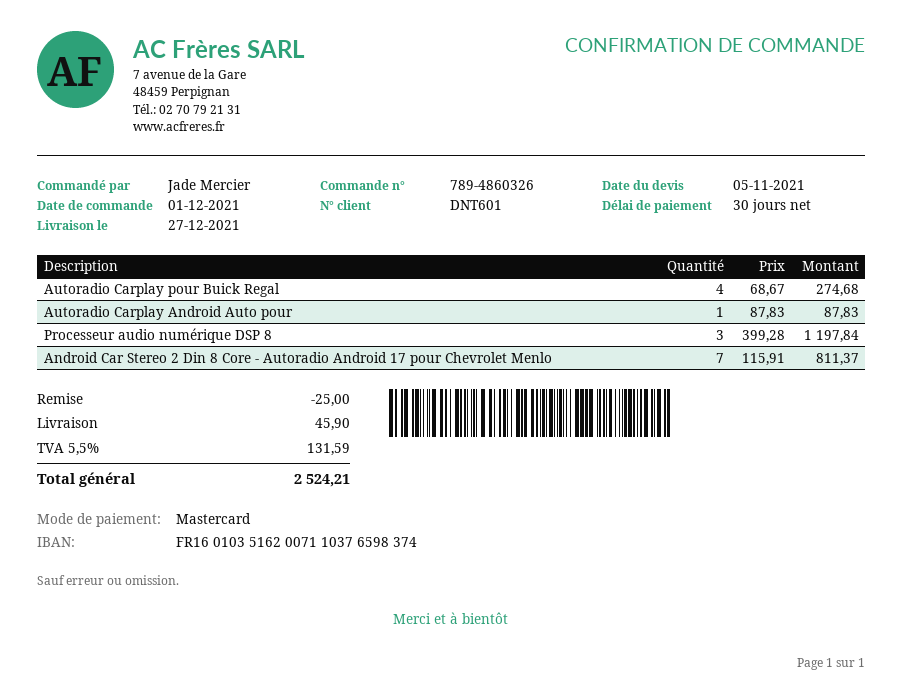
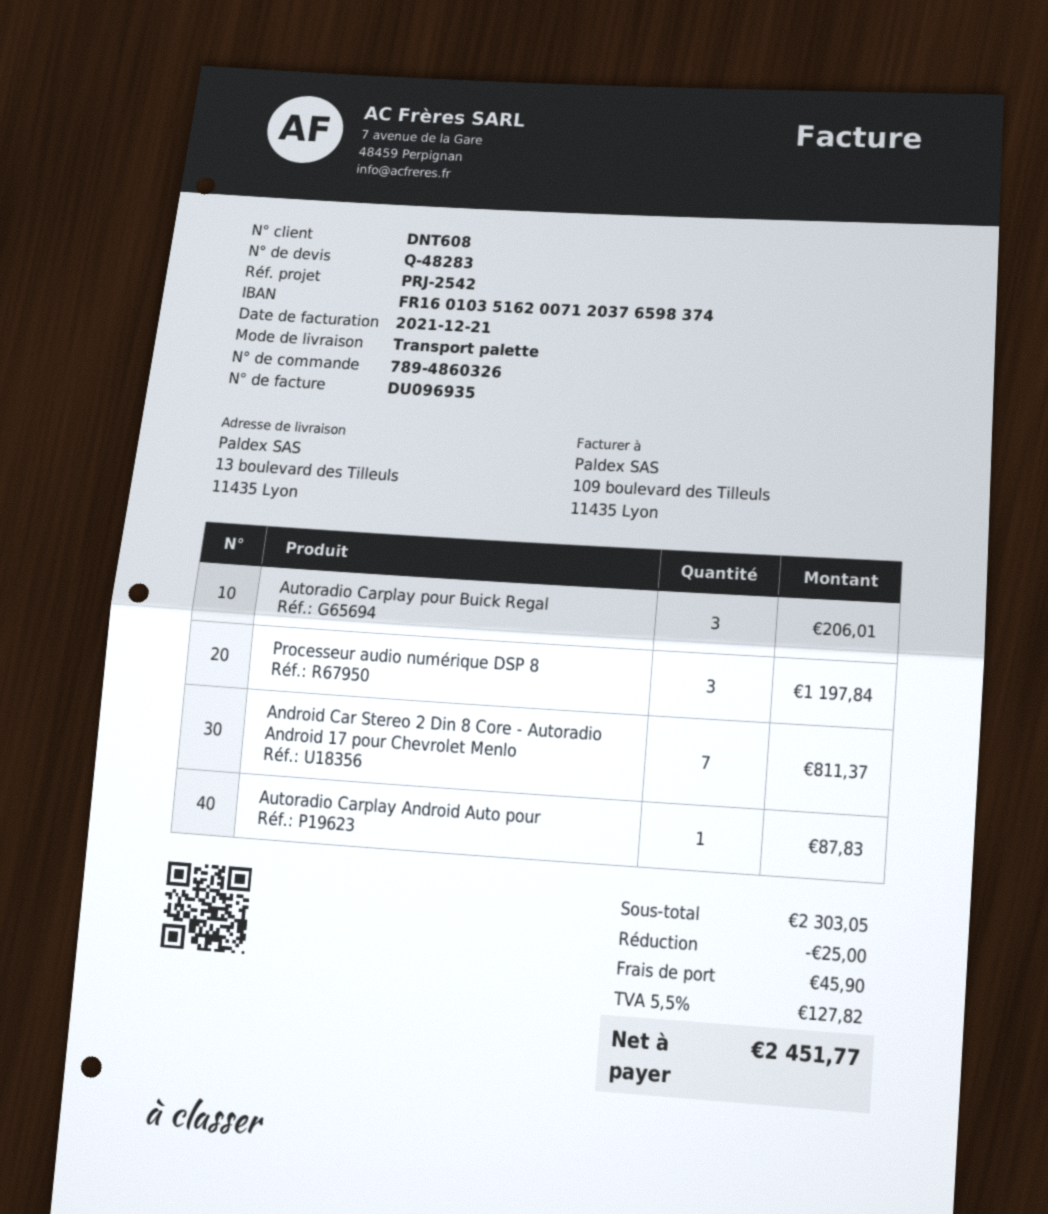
customer number: DNT601 -> DNT608
bank account: FR1601035162007110376598374 -> FR1601035162007120376598374
Autoradio Carplay pour Buick Regal: 4 for 274.68 -> 3 for 206.01
tax: 5.5% = 131.59 -> 5.5% = 127.82
total: 2524.21 -> 2451.77

